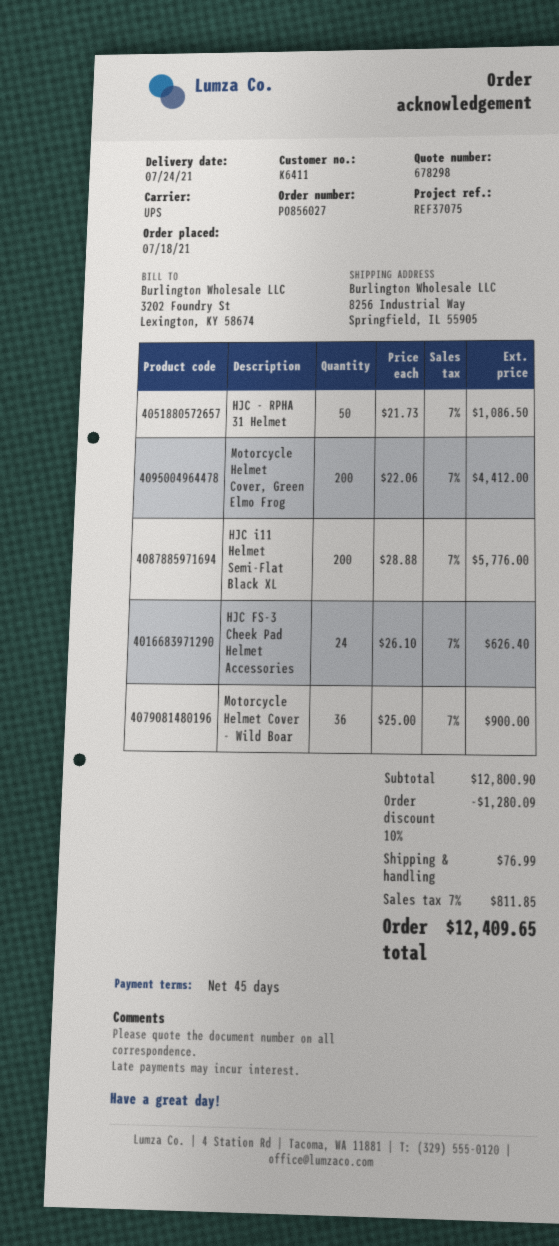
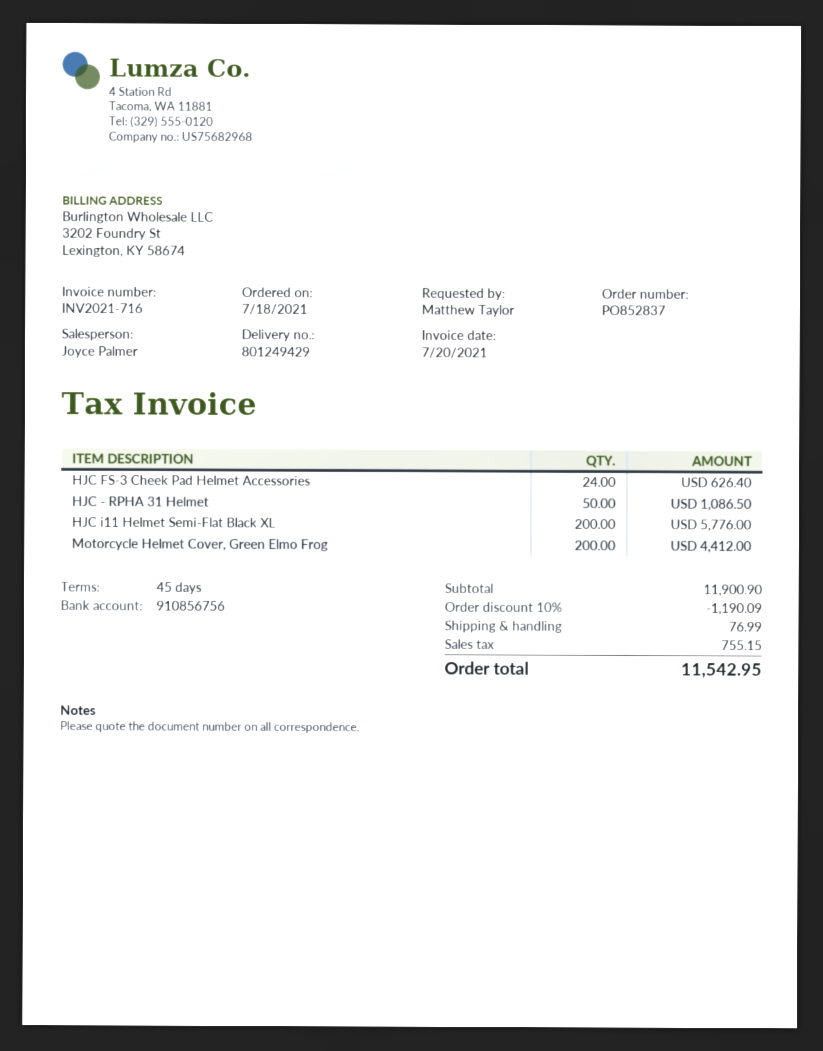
order number: PO856027 -> PO852837
Motorcycle Helmet Cover - Wild Boar: 36 for 900.00 -> none
subtotal: 12800.90 -> 11900.90
discount: 10% = 1280.09 -> 10% = 1190.09
tax: 811.85 -> 755.15
total: 12409.65 -> 11542.95

